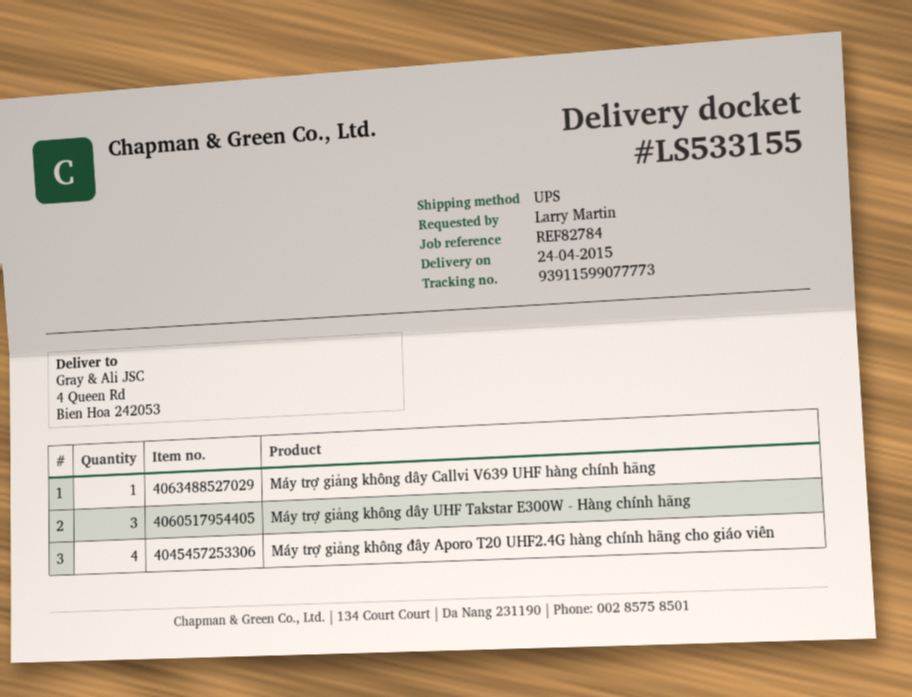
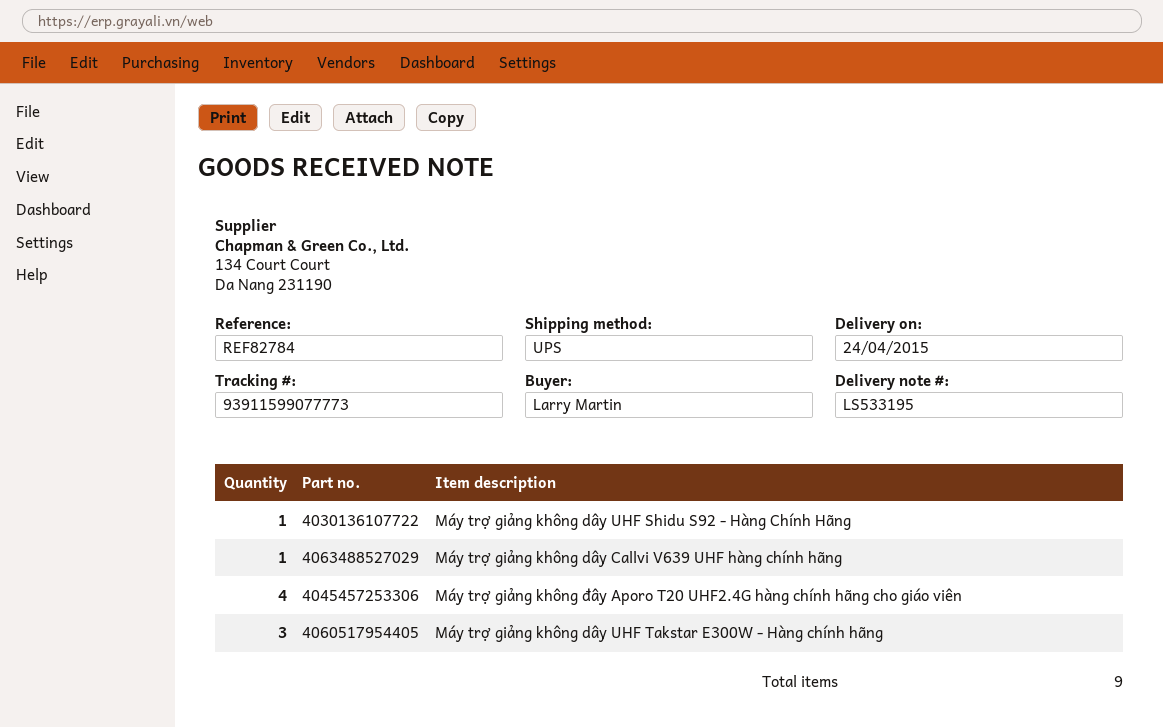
delivery note number: LS533155 -> LS533195
Máy trợ giảng không dây UHF Shidu S92 - Hàng Chính Hãng: none -> 1

